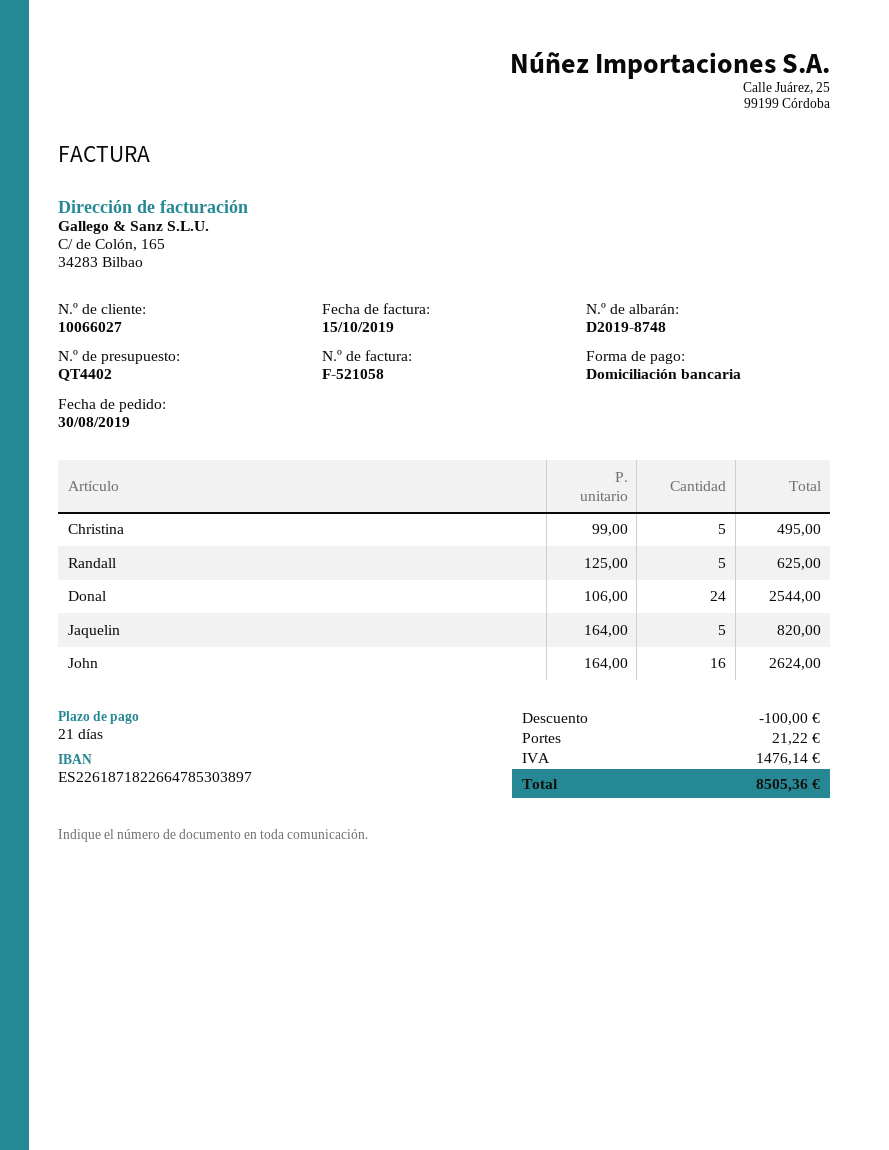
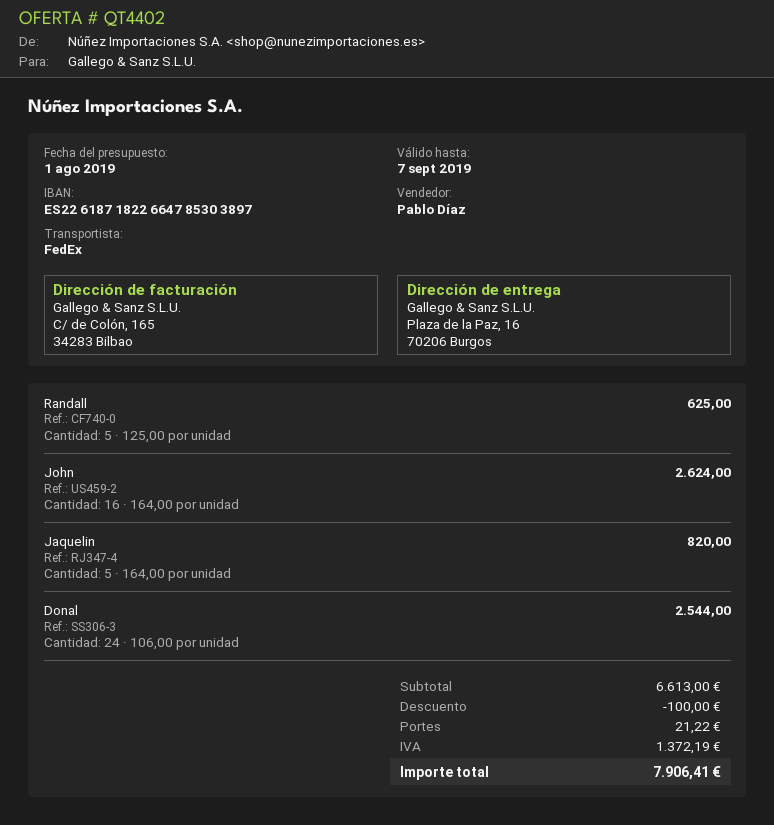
Christina: 5 x 99.00 = 495.00 -> none
tax: 1476.14 -> 1372.19
total: 8505.36 -> 7906.41

